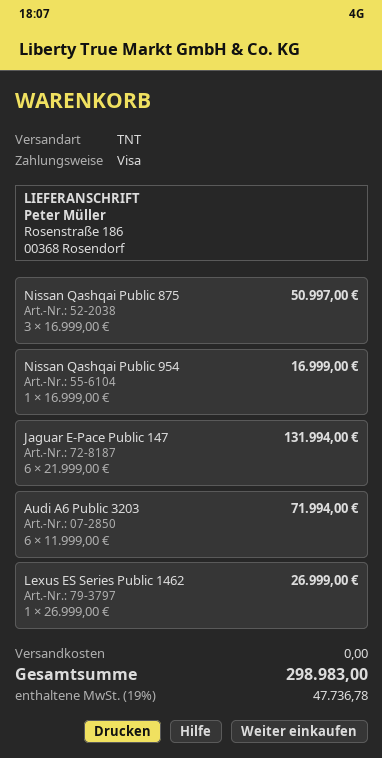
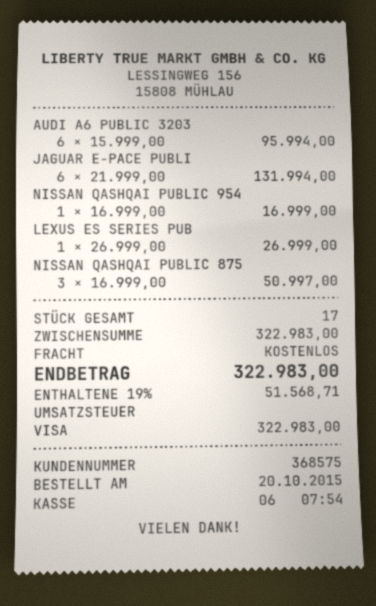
Audi A6 Public 3203: 6 x 11999.00 = 71994.00 -> 6 x 15999.00 = 95994.00
tax: 19% = 47736.78 -> 19% = 51568.71
total: 298983.00 -> 322983.00

